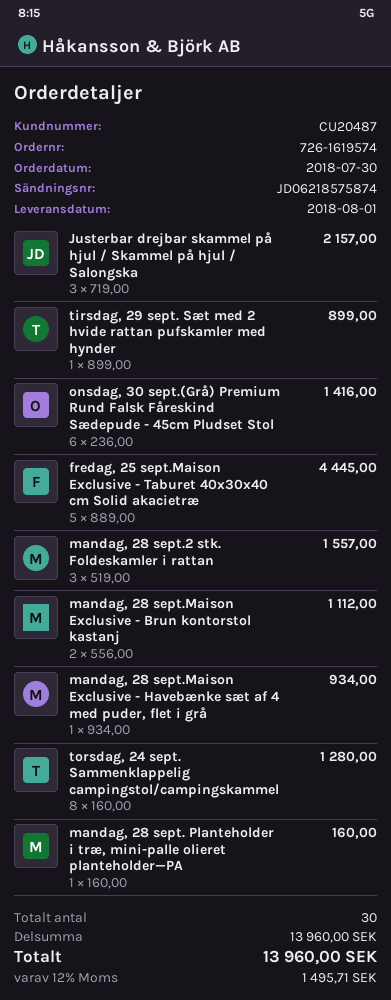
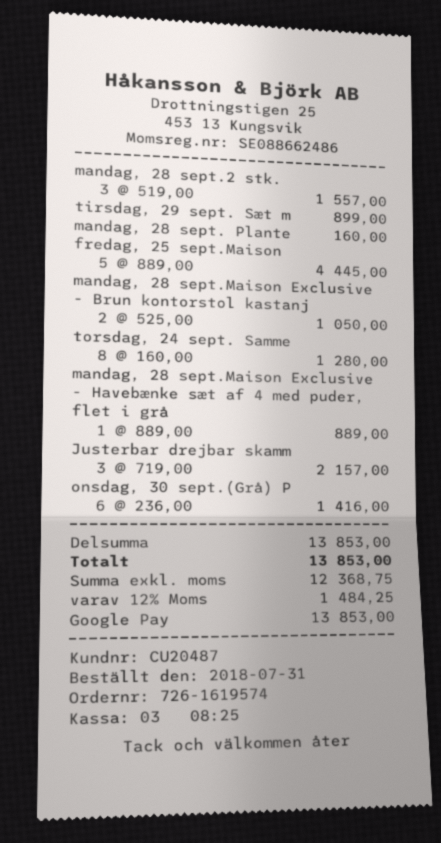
order date: 2018-07-30 -> 2018-07-31
mandag, 28 sept.Maison Exclusive - Brun kontorstol kastanj: 2 x 556.00 = 1112.00 -> 2 x 525.00 = 1050.00
mandag, 28 sept.Maison Exclusive - Havebænke sæt af 4 med puder, flet i grå: 1 x 934.00 = 934.00 -> 1 x 889.00 = 889.00
subtotal: 13960.00 -> 13853.00
tax: 12% = 1495.71 -> 12% = 1484.25
total: 13960.00 -> 13853.00

